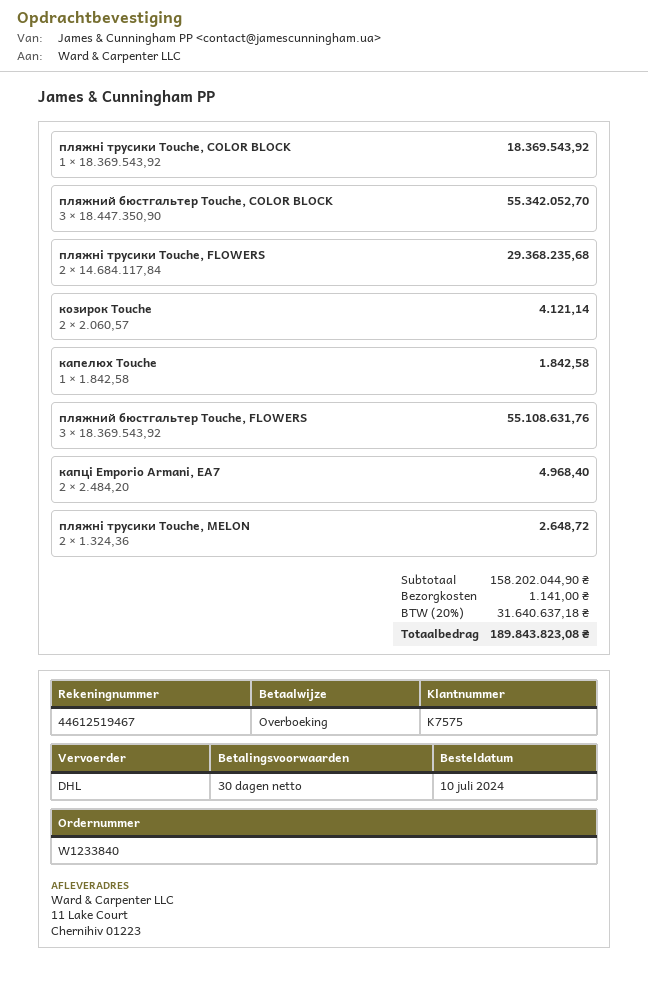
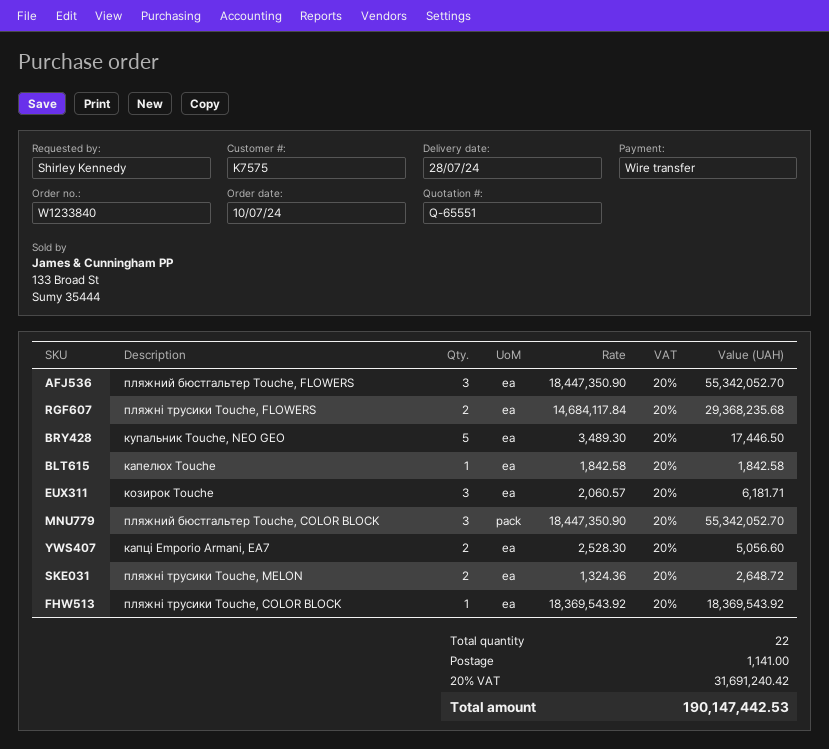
козирок Touche: 2 x 2060.57 = 4121.14 -> 3 x 2060.57 = 6181.71
пляжний бюстгальтер Touche, FLOWERS: 3 x 18369543.92 = 55108631.76 -> 3 x 18447350.90 = 55342052.70
капці Emporio Armani, EA7: 2 x 2484.20 = 4968.40 -> 2 x 2528.30 = 5056.60
купальник Touche, NEO GEO: none -> 5 x 3489.30 = 17446.50
tax: 20% = 31640637.18 -> 20% = 31691240.42
total: 189843823.08 -> 190147442.53

